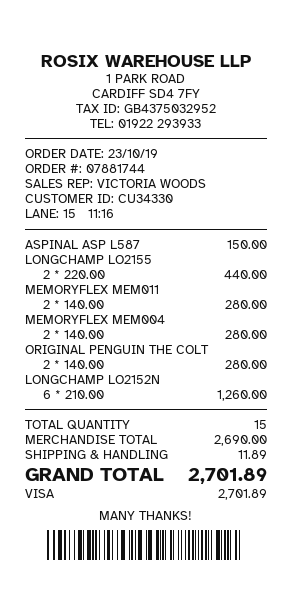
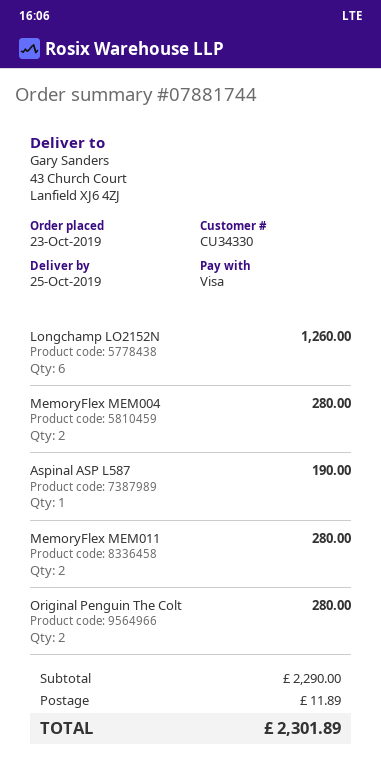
ASPINAL ASP L587: 1 for 150.00 -> 1 for 190.00
LONGCHAMP LO2155: 2 for 440.00 -> none
subtotal: 2690.00 -> 2290.00
total: 2701.89 -> 2301.89

